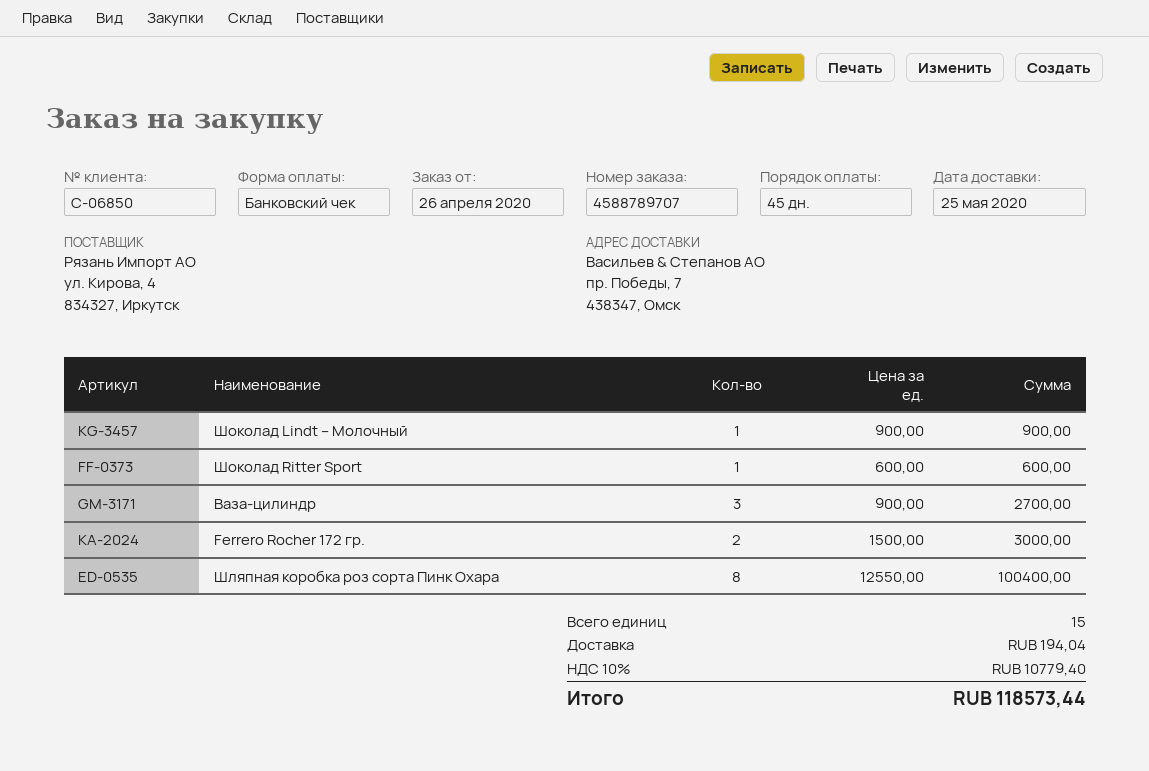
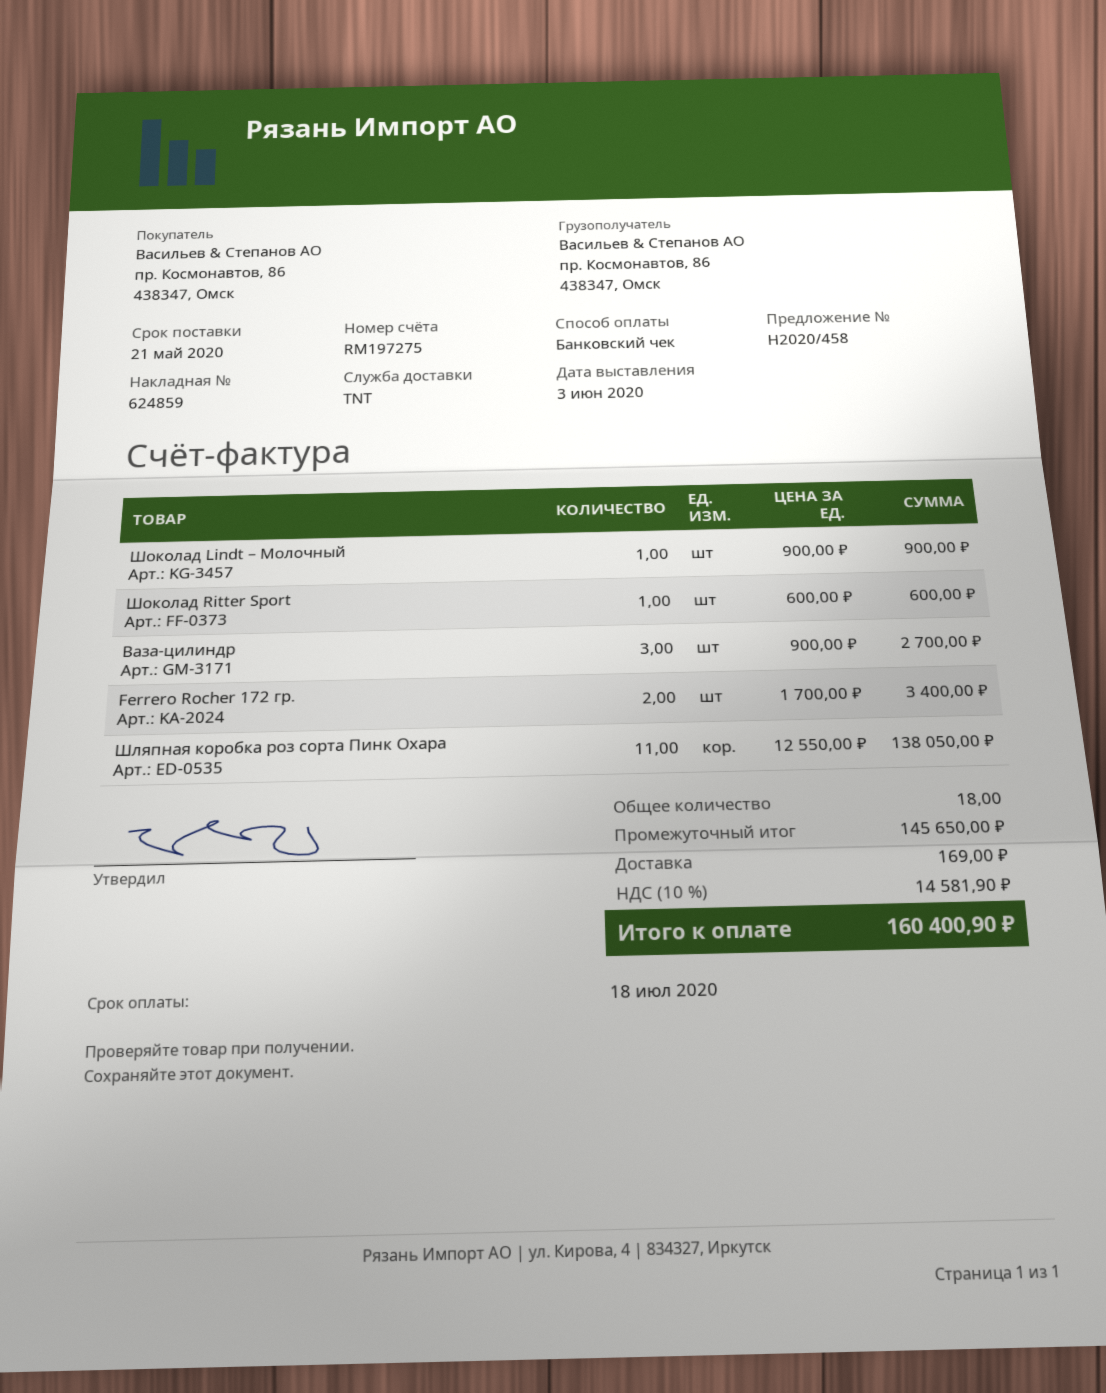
delivery date: 2020-05-25 -> 2020-05-21
ship to: пр. Победы, 7, 438347, Омск -> пр. Космонавтов, 86, 438347, Омск
Ferrero Rocher 172 гр.: 2 x 1500.00 = 3000.00 -> 2 x 1700.00 = 3400.00
Шляпная коробка роз сорта Пинк Охара: 8 x 12550.00 = 100400.00 -> 11 x 12550.00 = 138050.00
total quantity: 15 -> 18
shipping: 194.04 -> 169.00
tax: 10% = 10779.40 -> 10% = 14581.90
total: 118573.44 -> 160400.90

